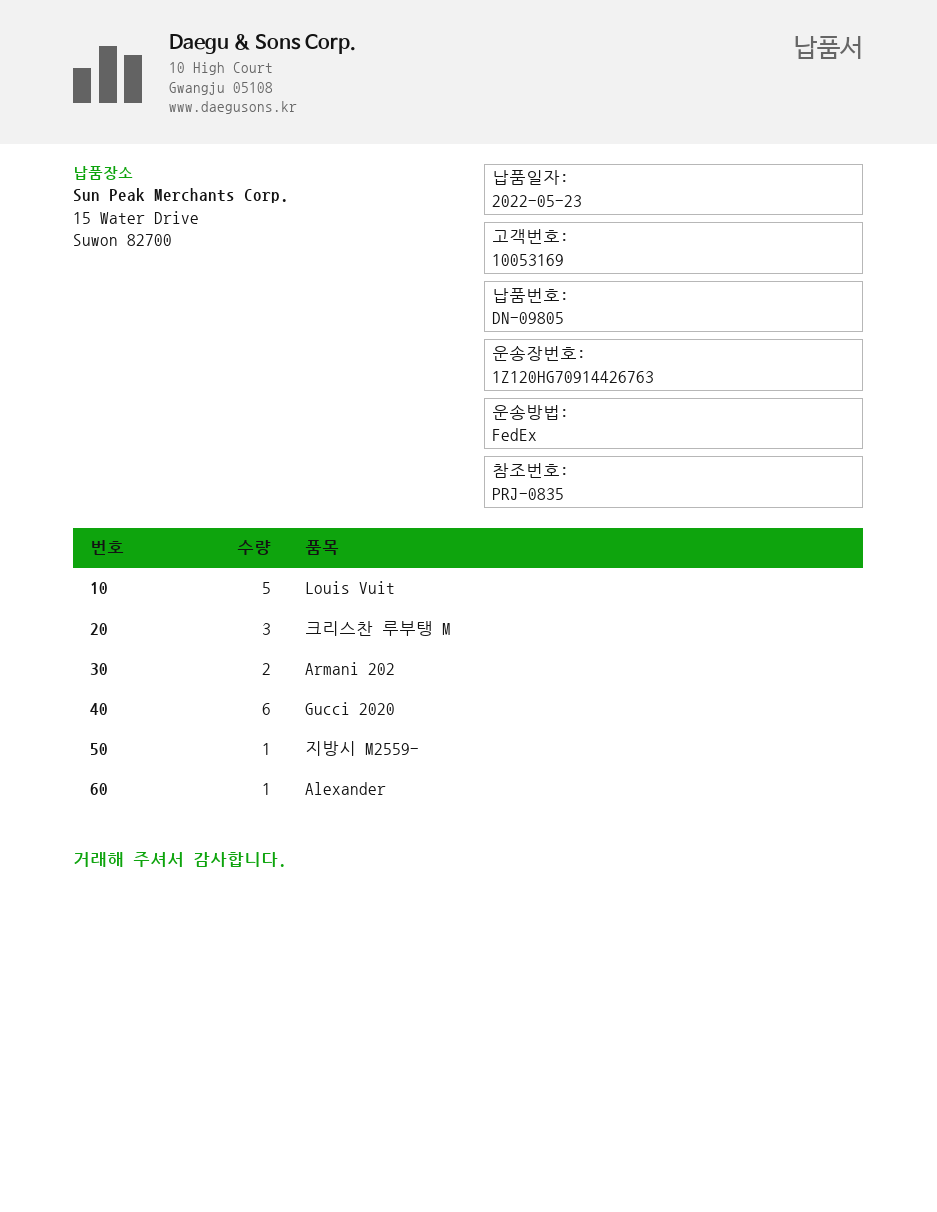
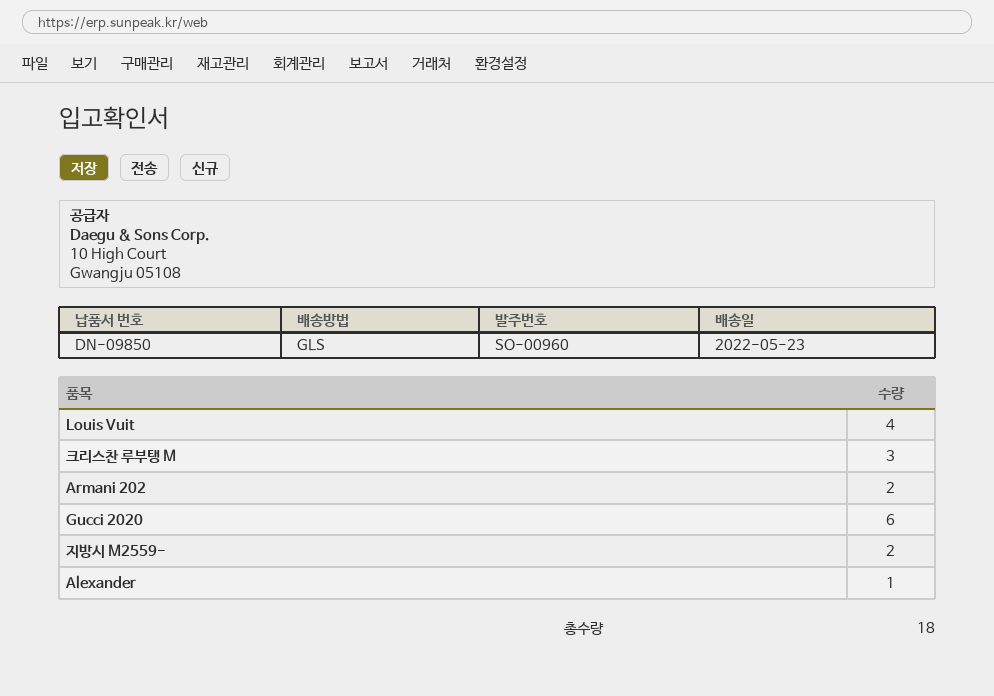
delivery note number: DN-09805 -> DN-09850
shipping method: FedEx -> GLS
Louis Vuit: 5 -> 4
지방시 M2559-: 1 -> 2

